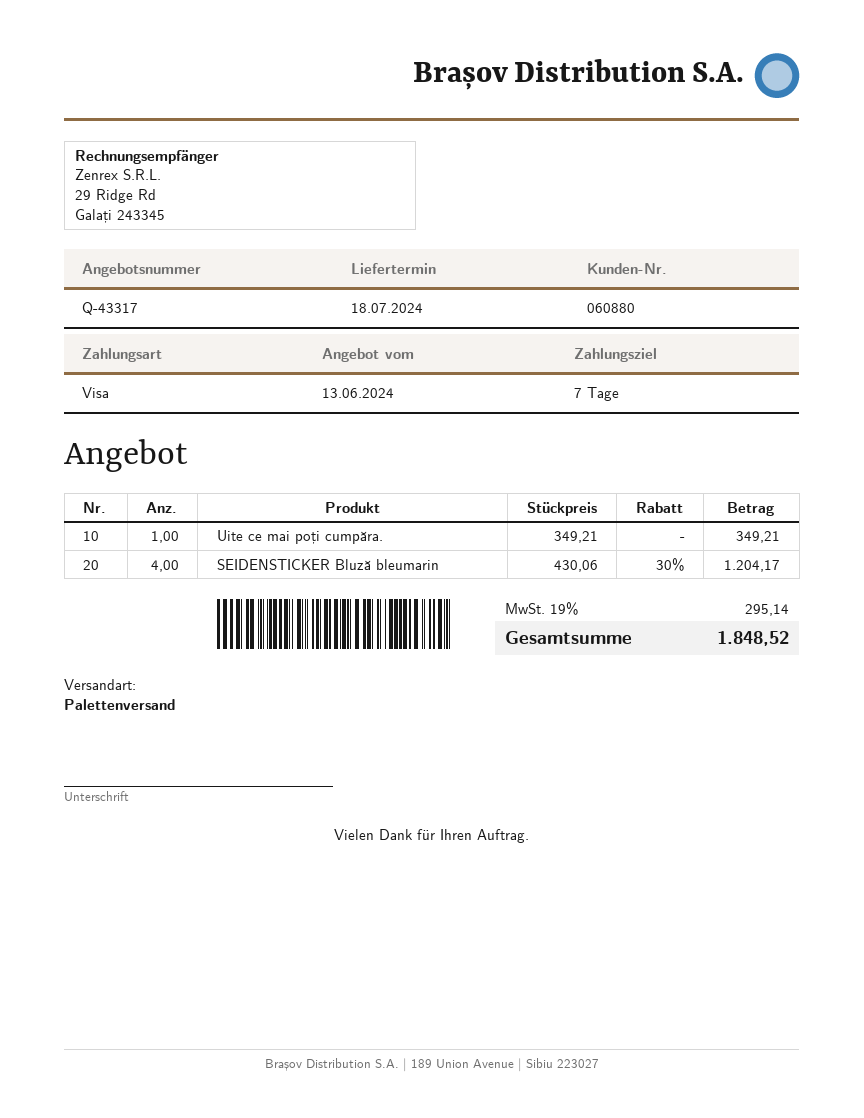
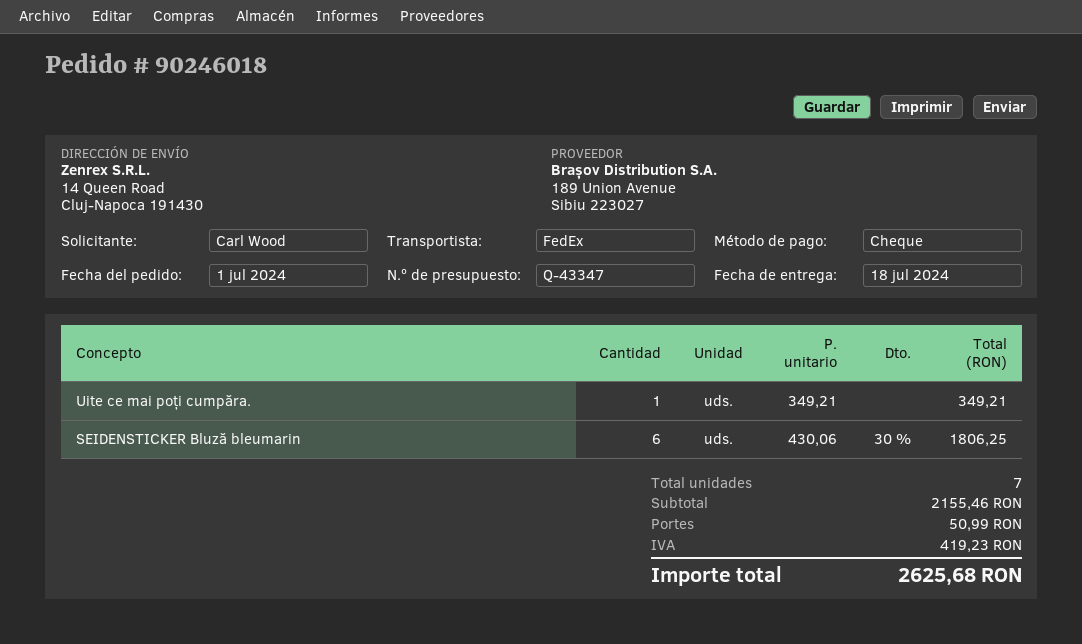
quote number: Q-43317 -> Q-43347
payment method: Visa -> cheque
shipping method: pallet freight -> FedEx
SEIDENSTICKER Bluză bleumarin: 4 x 430.06 - 30% = 1204.17 -> 6 x 430.06 - 30% = 1806.25
shipping: none -> 50.99
tax: 295.14 -> 419.23
total: 1848.52 -> 2625.68

